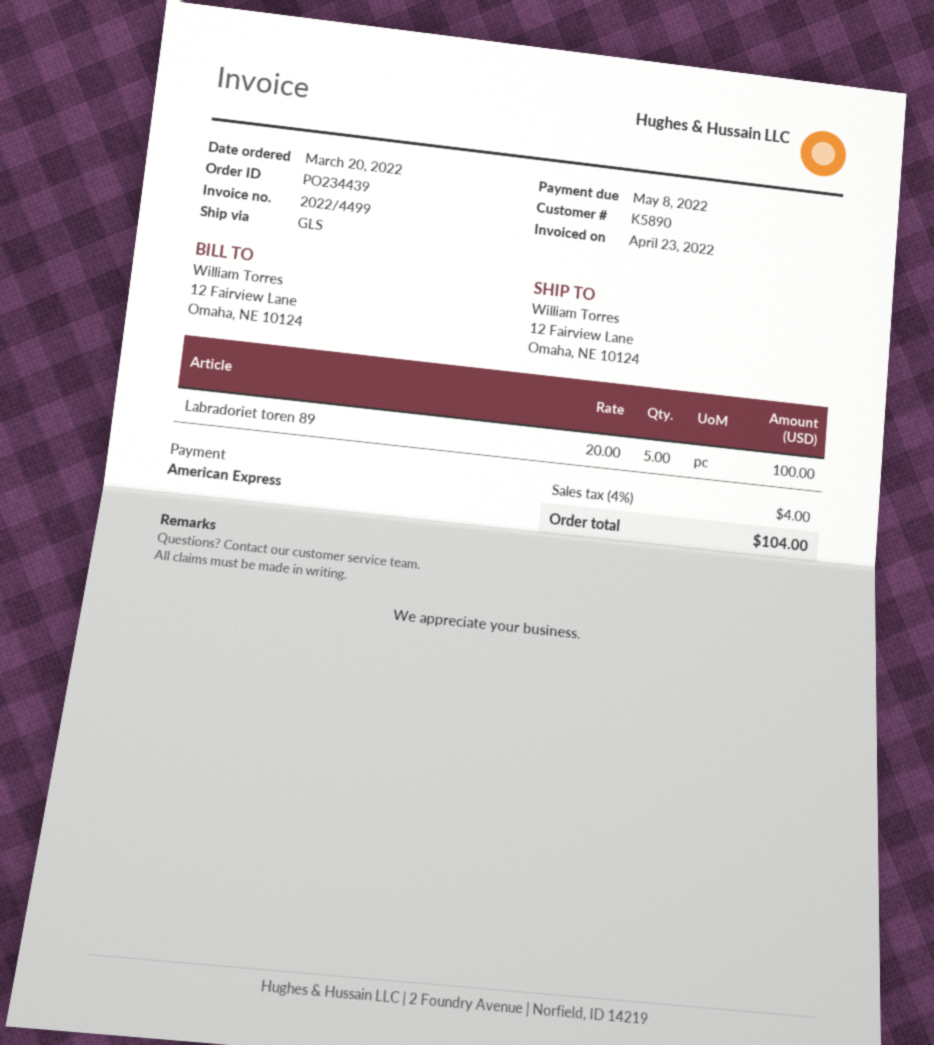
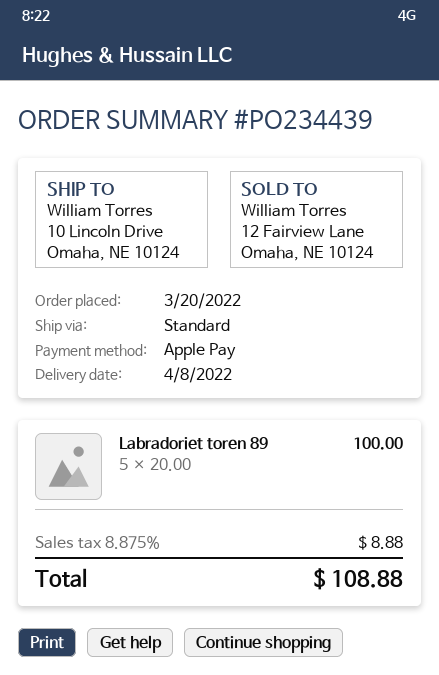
payment method: American Express -> Apple Pay
shipping method: GLS -> standard
ship to: 12 Fairview Lane, Omaha, NE 10124 -> 10 Lincoln Drive, Omaha, NE 10124
tax: 4% = 4.00 -> 8.875% = 8.88
total: 104.00 -> 108.88

